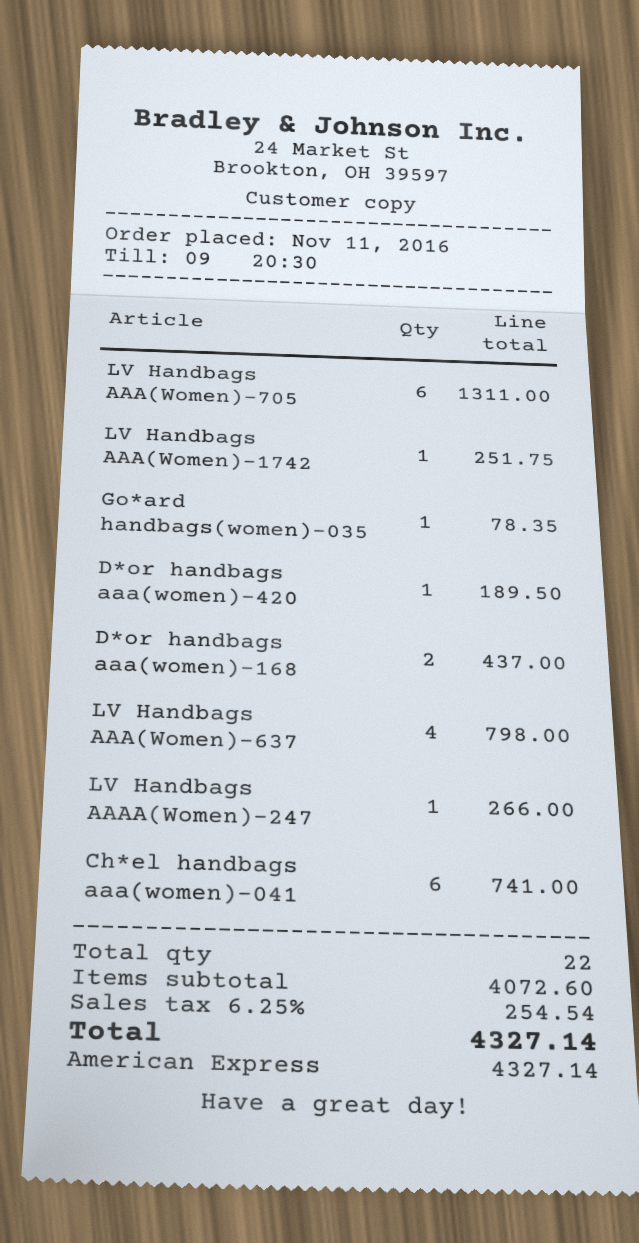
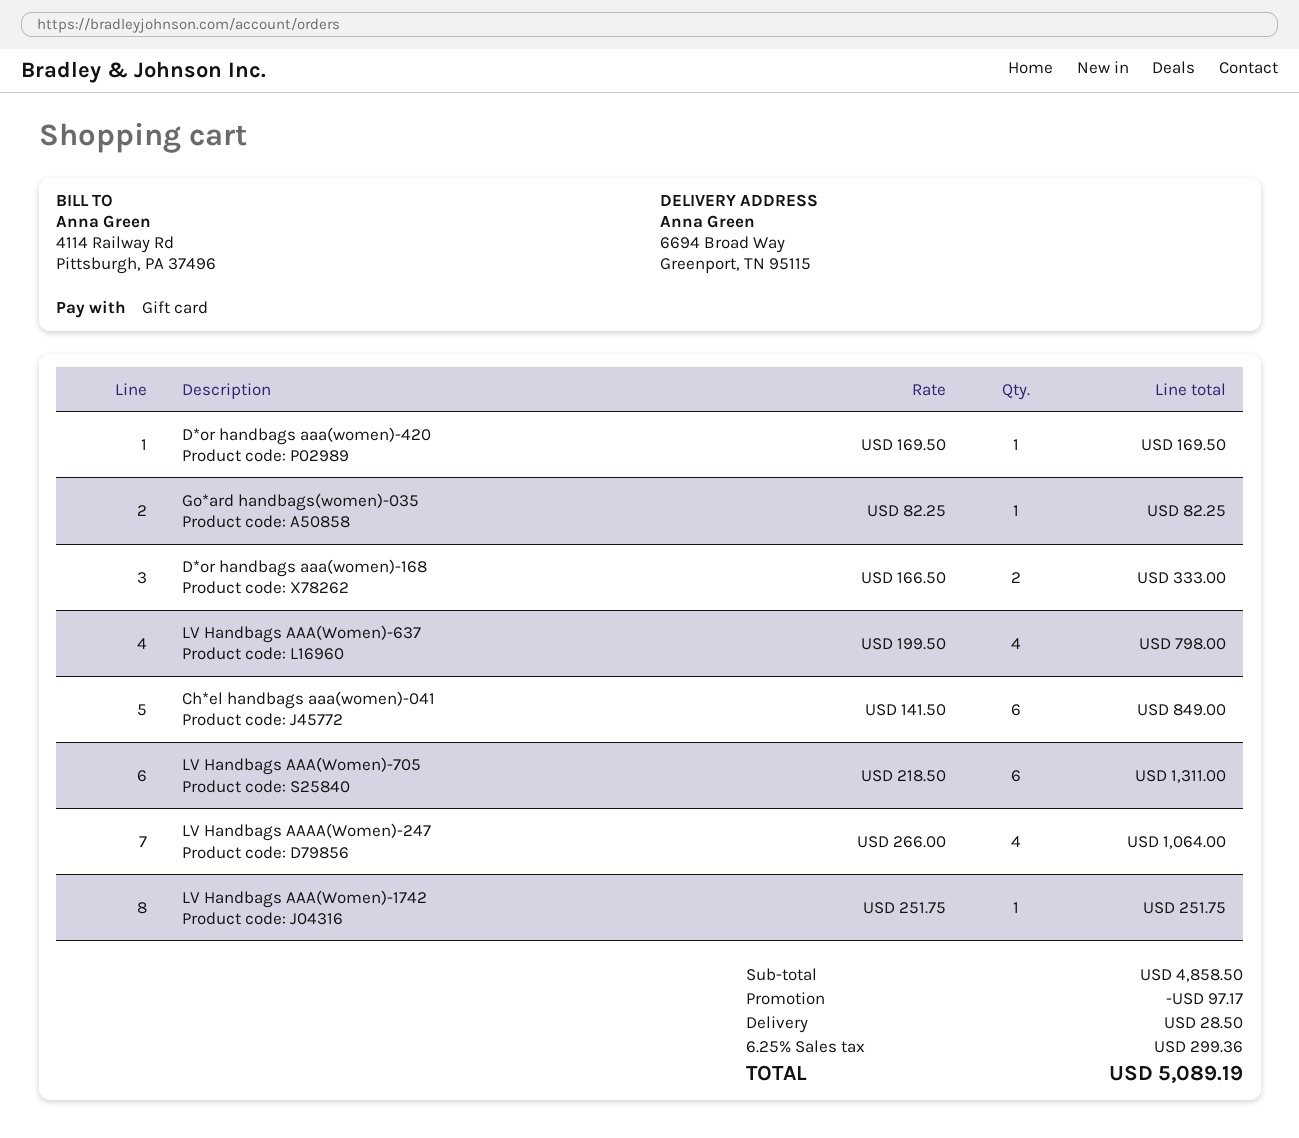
payment method: American Express -> gift card
Go*ard handbags(women)-035: 1 for 78.35 -> 1 for 82.25
D*or handbags aaa(women)-420: 1 for 189.50 -> 1 for 169.50
D*or handbags aaa(women)-168: 2 for 437.00 -> 2 for 333.00
LV Handbags AAAA(Women)-247: 1 for 266.00 -> 4 for 1064.00
Ch*el handbags aaa(women)-041: 6 for 741.00 -> 6 for 849.00
subtotal: 4072.60 -> 4858.50
discount: none -> 97.17
shipping: none -> 28.50
tax: 6.25% = 254.54 -> 6.25% = 299.36
total: 4327.14 -> 5089.19

